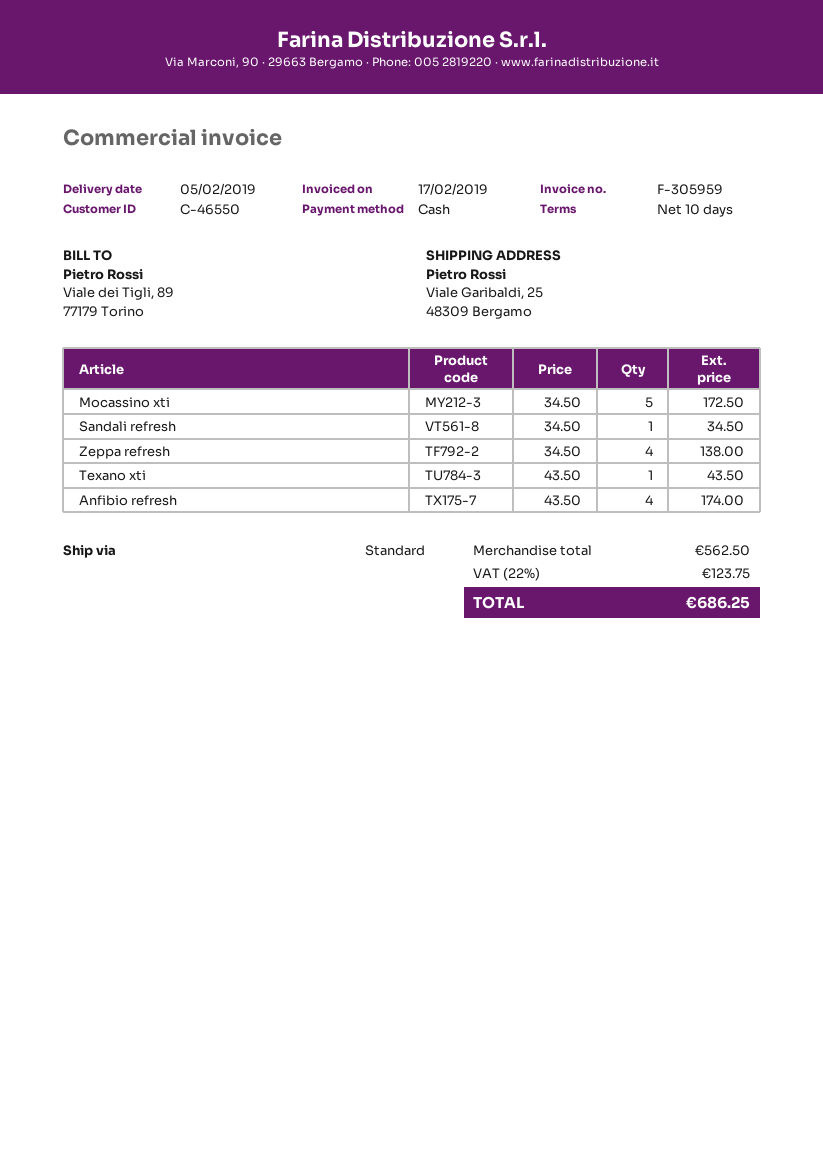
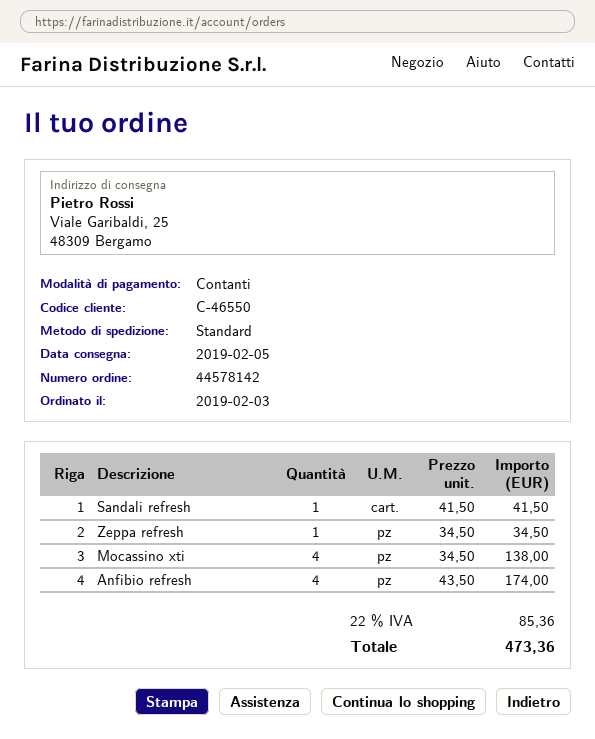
Mocassino xti: 5 x 34.50 = 172.50 -> 4 x 34.50 = 138.00
Sandali refresh: 1 x 34.50 = 34.50 -> 1 x 41.50 = 41.50
Zeppa refresh: 4 x 34.50 = 138.00 -> 1 x 34.50 = 34.50
Texano xti: 1 x 43.50 = 43.50 -> none
tax: 22% = 123.75 -> 22% = 85.36
total: 686.25 -> 473.36

